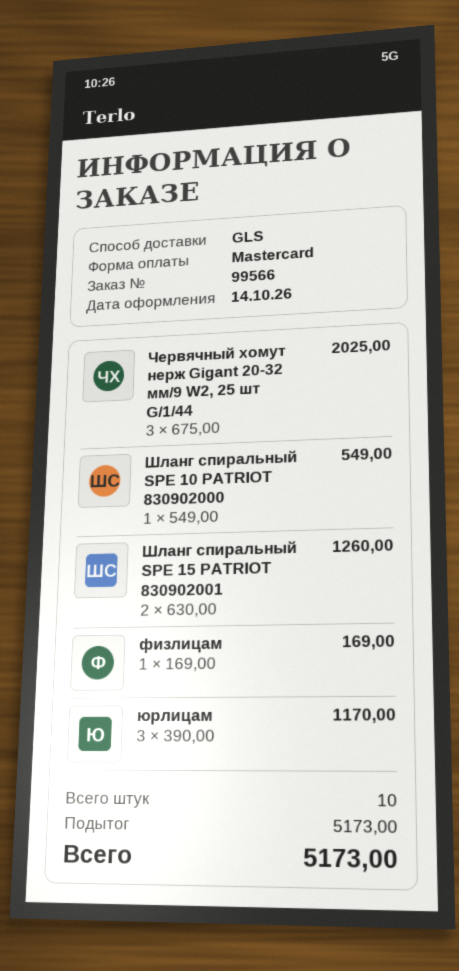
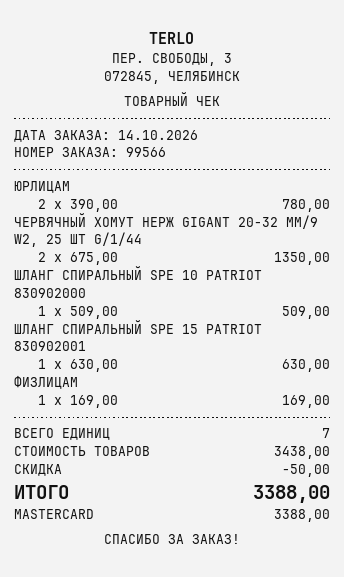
Червячный хомут нерж Gigant 20-32 мм/9 W2, 25 шт G/1/44: 3 x 675.00 = 2025.00 -> 2 x 675.00 = 1350.00
Шланг спиральный SPE 10 PATRIOT 830902000: 1 x 549.00 = 549.00 -> 1 x 509.00 = 509.00
Шланг спиральный SPE 15 PATRIOT 830902001: 2 x 630.00 = 1260.00 -> 1 x 630.00 = 630.00
юрлицам: 3 x 390.00 = 1170.00 -> 2 x 390.00 = 780.00
total quantity: 10 -> 7
subtotal: 5173.00 -> 3438.00
discount: none -> 50.00
total: 5173.00 -> 3388.00

